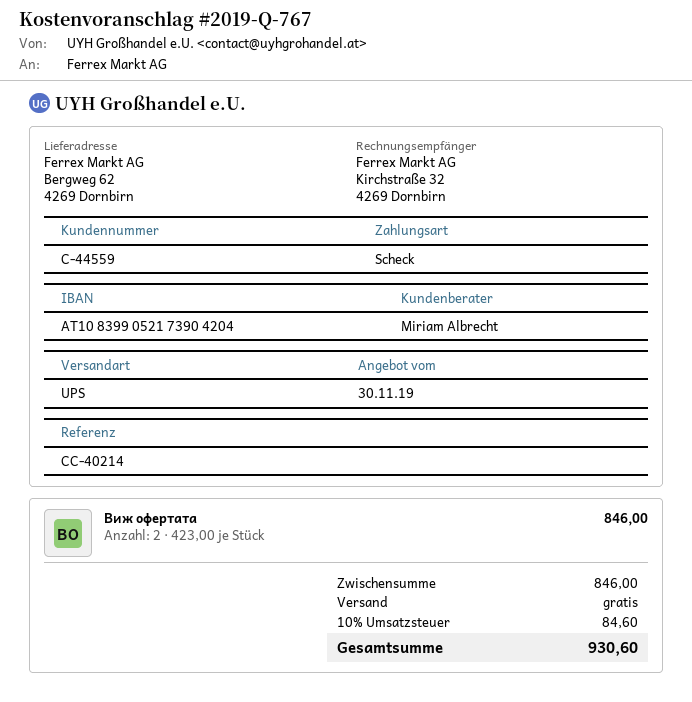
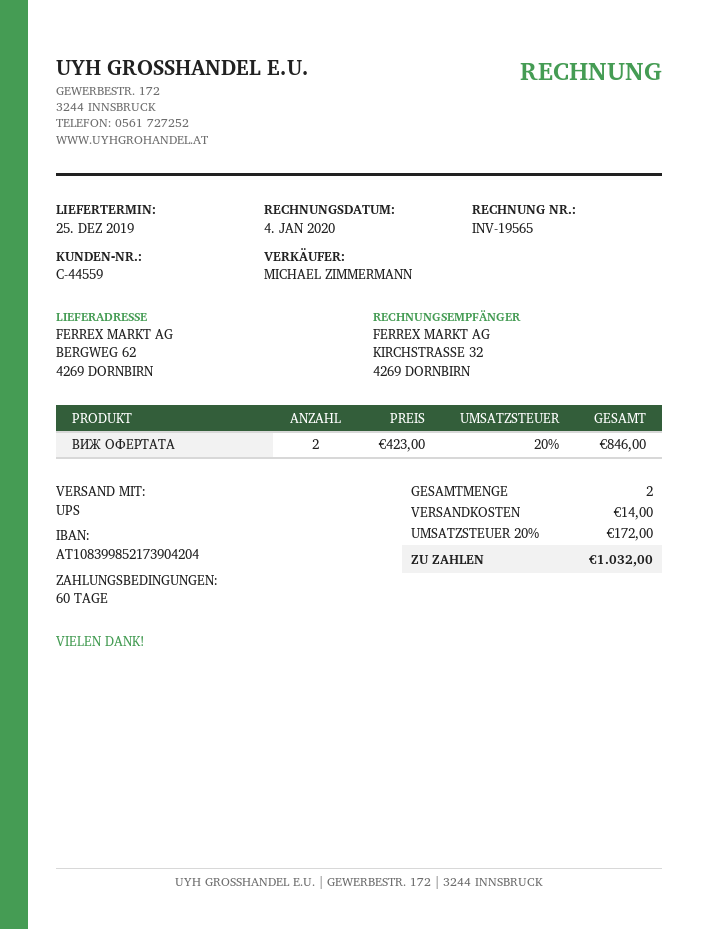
sales rep: Miriam Albrecht -> MICHAEL ZIMMERMANN
bank account: AT108399052173904204 -> AT108399852173904204
shipping: 0.00 -> 14.00
tax: 10% = 84.60 -> 20% = 172.00
total: 930.60 -> 1032.00

